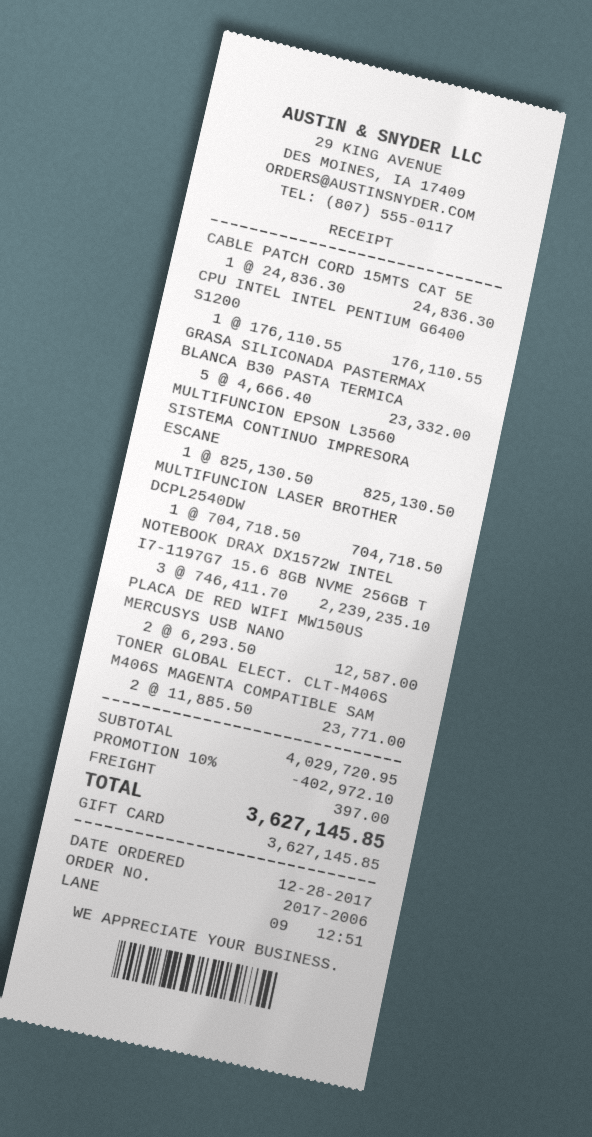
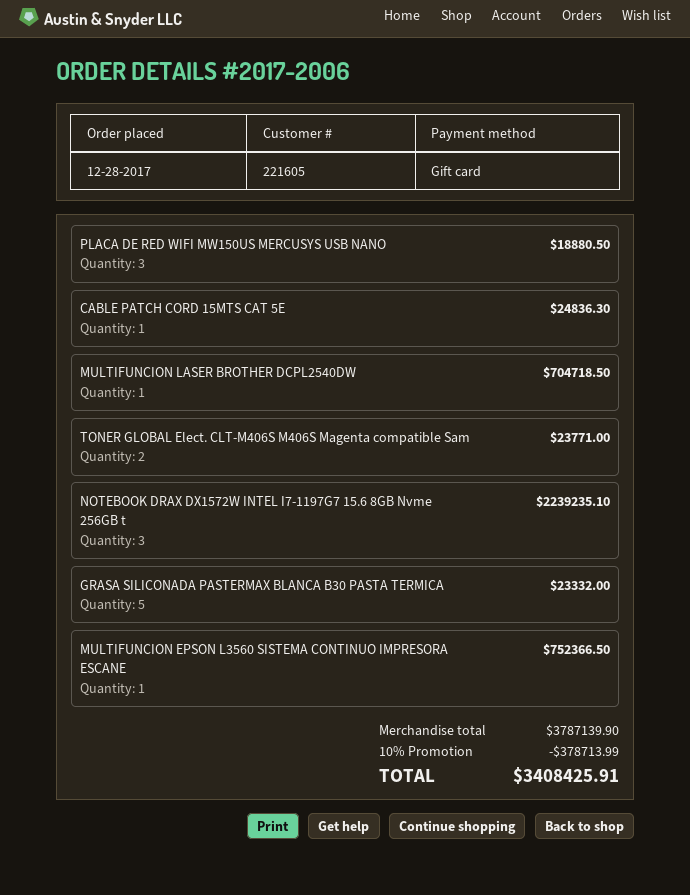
CPU INTEL INTEL PENTIUM G6400 S1200: 1 for 176110.55 -> none
MULTIFUNCION EPSON L3560 SISTEMA CONTINUO IMPRESORA ESCANE: 1 for 825130.50 -> 1 for 752366.50
PLACA DE RED WIFI MW150US MERCUSYS USB NANO: 2 for 12587.00 -> 3 for 18880.50
subtotal: 4029720.95 -> 3787139.90
discount: 10% = 402972.10 -> 10% = 378713.99
shipping: 397.00 -> none
total: 3627145.85 -> 3408425.91

